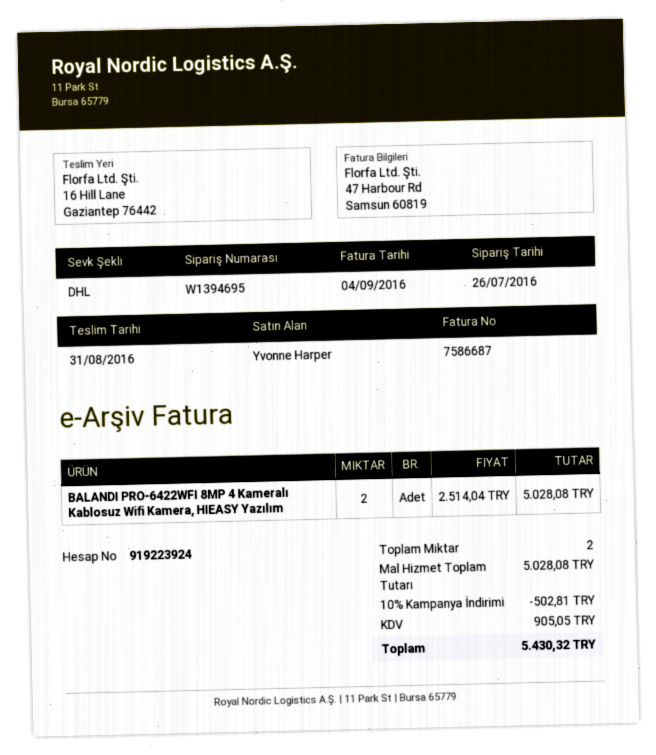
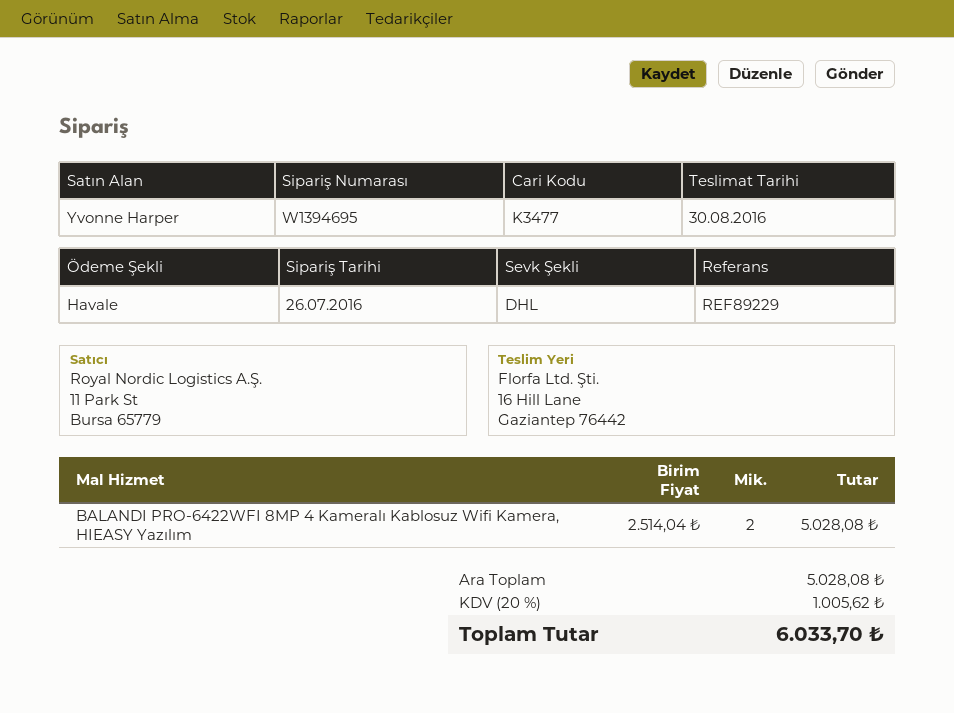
delivery date: 2016-08-31 -> 2016-08-30
discount: 10% = 502.81 -> none
tax: 905.05 -> 1005.62
total: 5430.32 -> 6033.70

